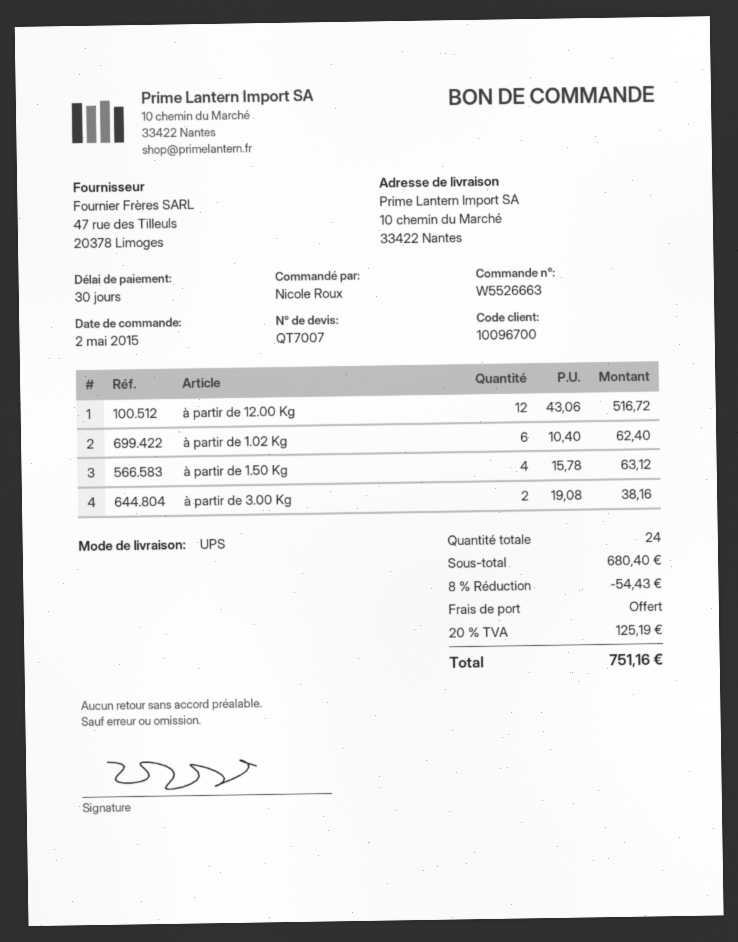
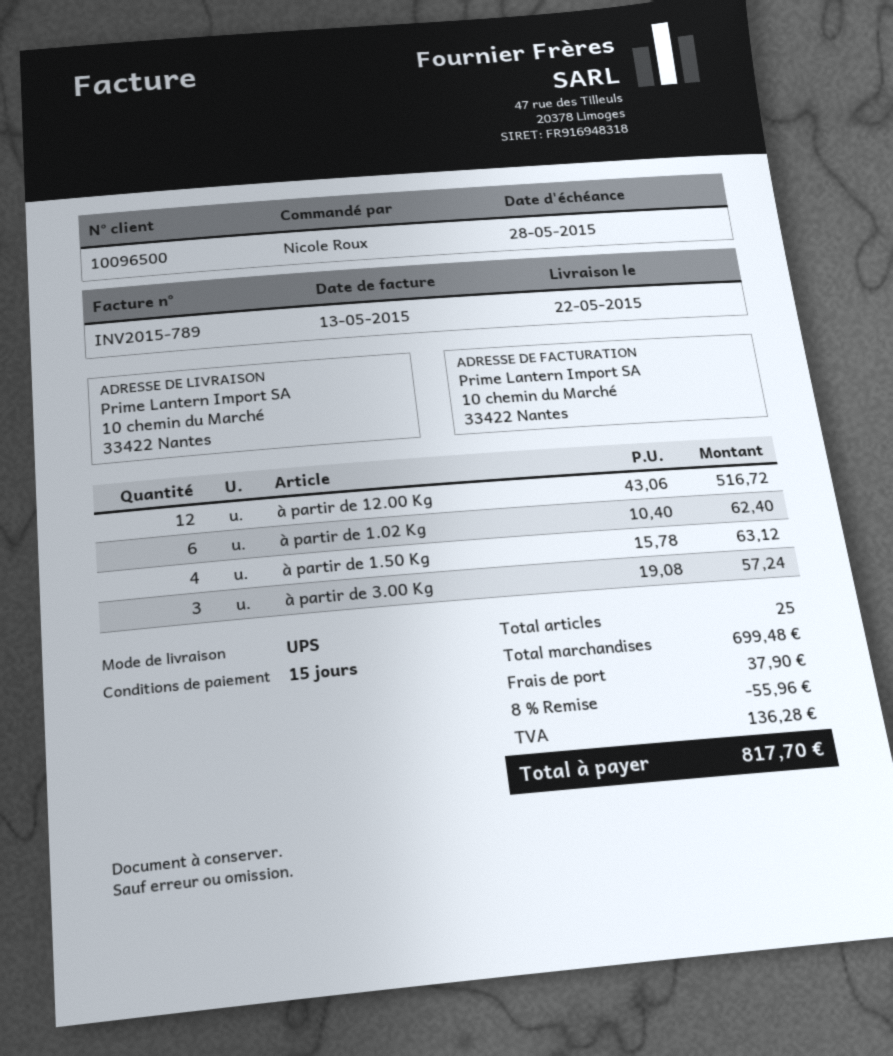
payment terms: 30 days -> 15 days
customer number: 10096700 -> 10096500
à partir de 3.00 Kg: 2 x 19.08 = 38.16 -> 3 x 19.08 = 57.24
total quantity: 24 -> 25
subtotal: 680.40 -> 699.48
discount: 8% = 54.43 -> 8% = 55.96
shipping: 0.00 -> 37.90
tax: 125.19 -> 136.28
total: 751.16 -> 817.70

